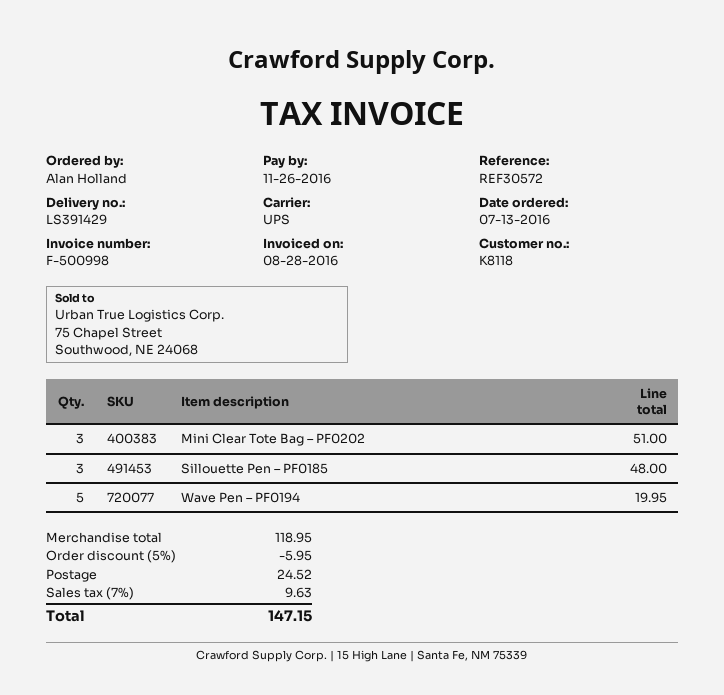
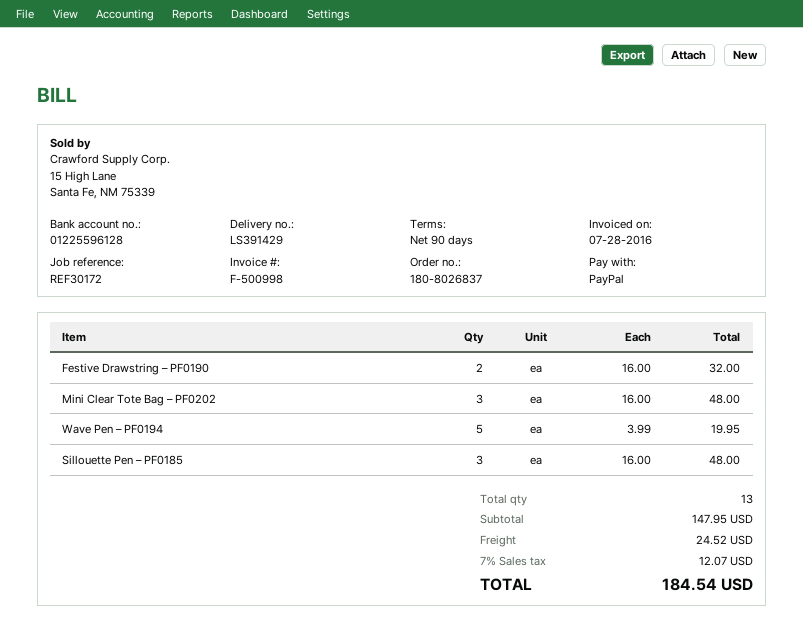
invoice date: 2016-08-28 -> 2016-07-28
reference: REF30572 -> REF30172
Mini Clear Tote Bag – PF0202: 3 for 51.00 -> 3 for 48.00
Festive Drawstring – PF0190: none -> 2 for 32.00
subtotal: 118.95 -> 147.95
discount: 5% = 5.95 -> none
tax: 7% = 9.63 -> 7% = 12.07
total: 147.15 -> 184.54

